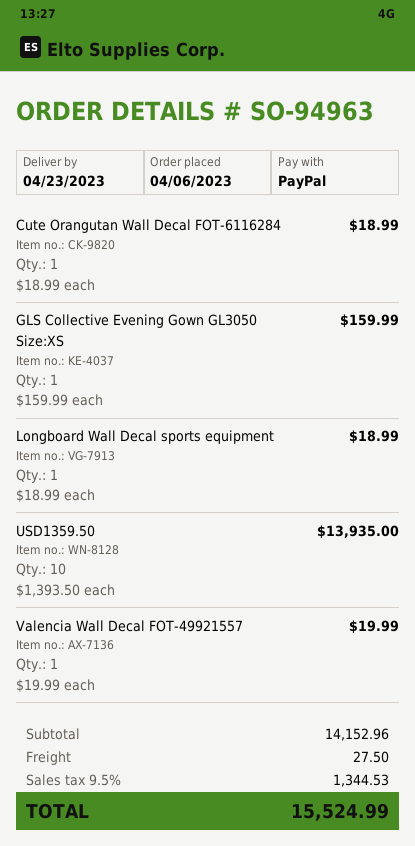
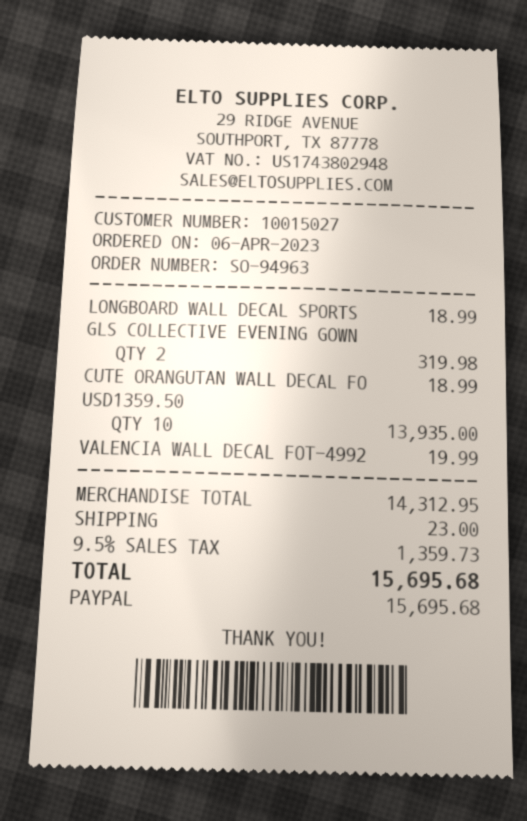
GLS Collective Evening Gown GL3050 Size:XS: 1 for 159.99 -> 2 for 319.98
subtotal: 14152.96 -> 14312.95
shipping: 27.50 -> 23.00
tax: 9.5% = 1344.53 -> 9.5% = 1359.73
total: 15524.99 -> 15695.68

